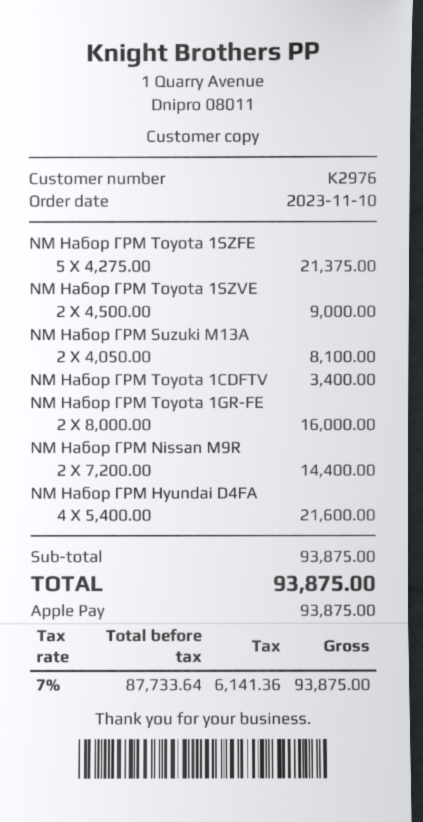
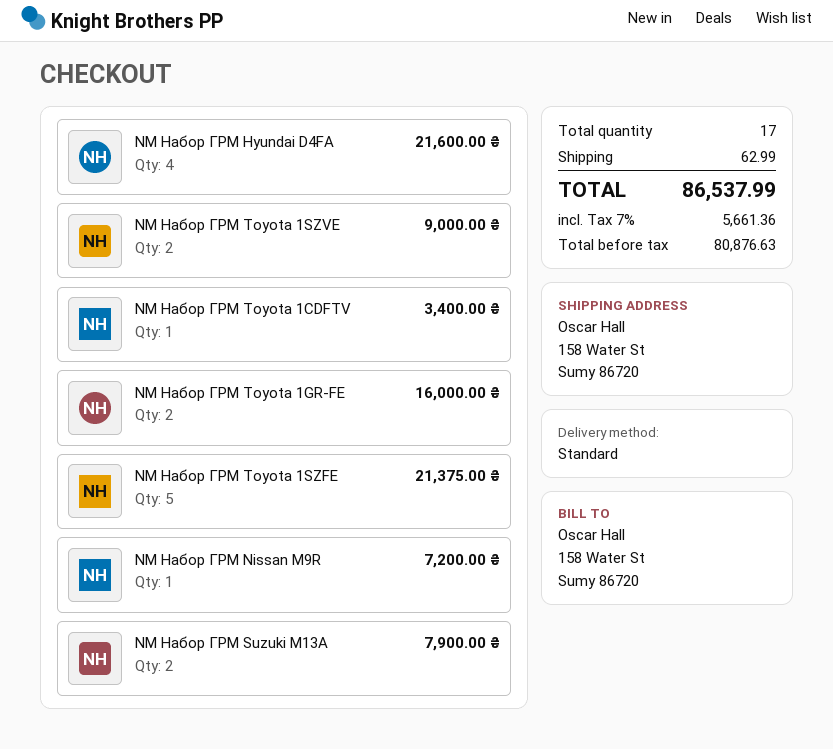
NM Набор ГРМ Suzuki M13A: 2 for 8100.00 -> 2 for 7900.00
NM Набор ГРМ Nissan M9R: 2 for 14400.00 -> 1 for 7200.00
shipping: none -> 62.99
net: 87733.64 -> 80876.63
tax: 7% = 6141.36 -> 7% = 5661.36
total: 93875.00 -> 86537.99

